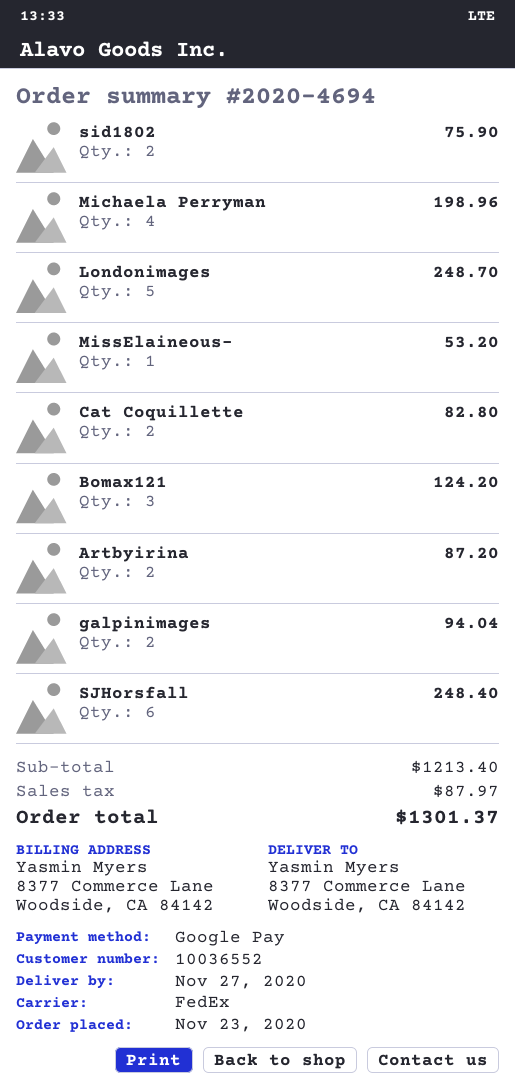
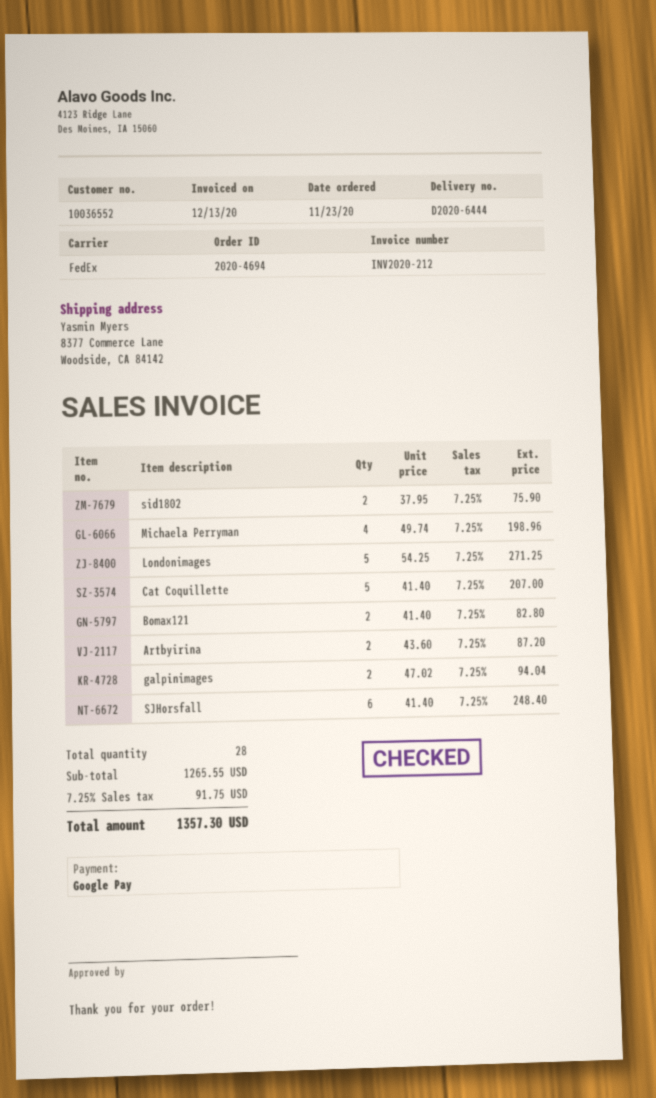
Londonimages: 5 for 248.70 -> 5 for 271.25
MissElaineous-: 1 for 53.20 -> none
Cat Coquillette: 2 for 82.80 -> 5 for 207.00
Bomax121: 3 for 124.20 -> 2 for 82.80
subtotal: 1213.40 -> 1265.55
tax: 87.97 -> 91.75
total: 1301.37 -> 1357.30

